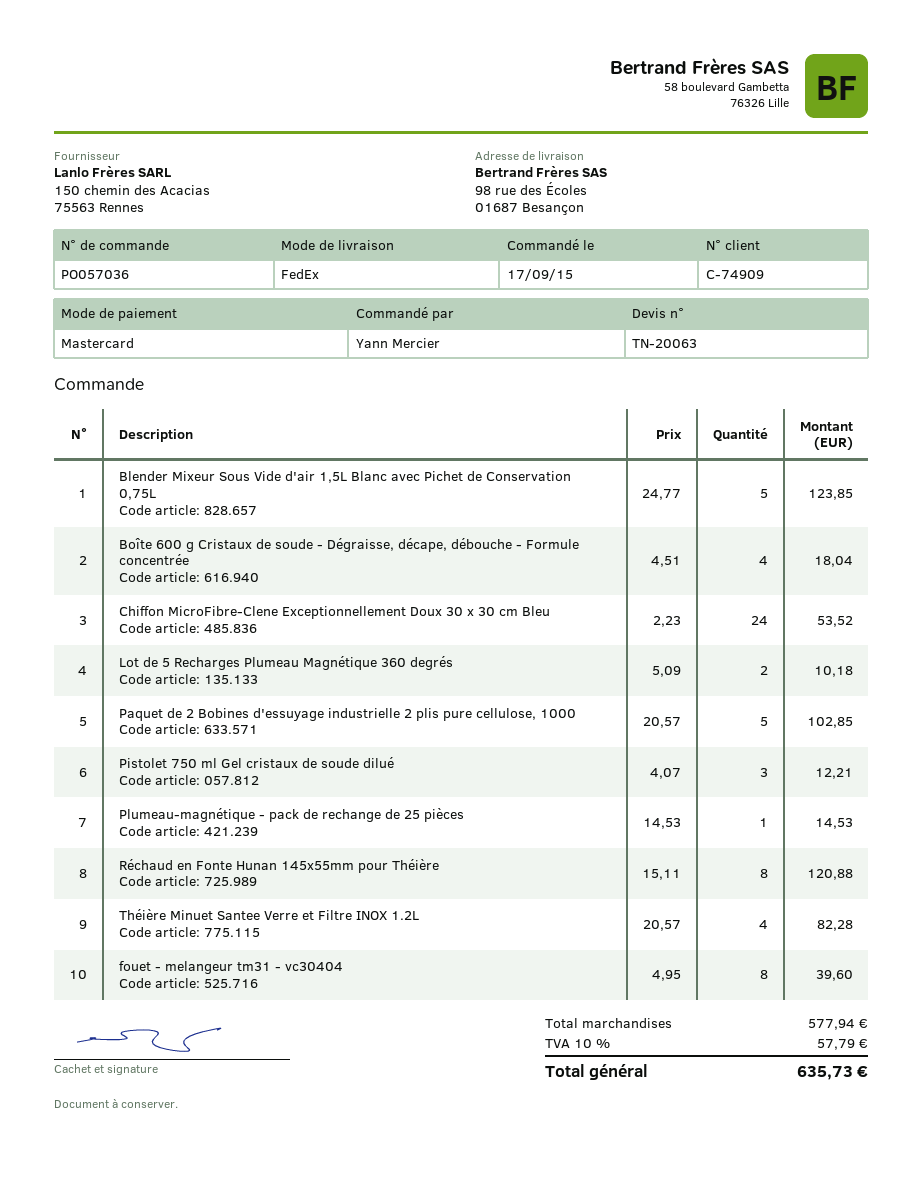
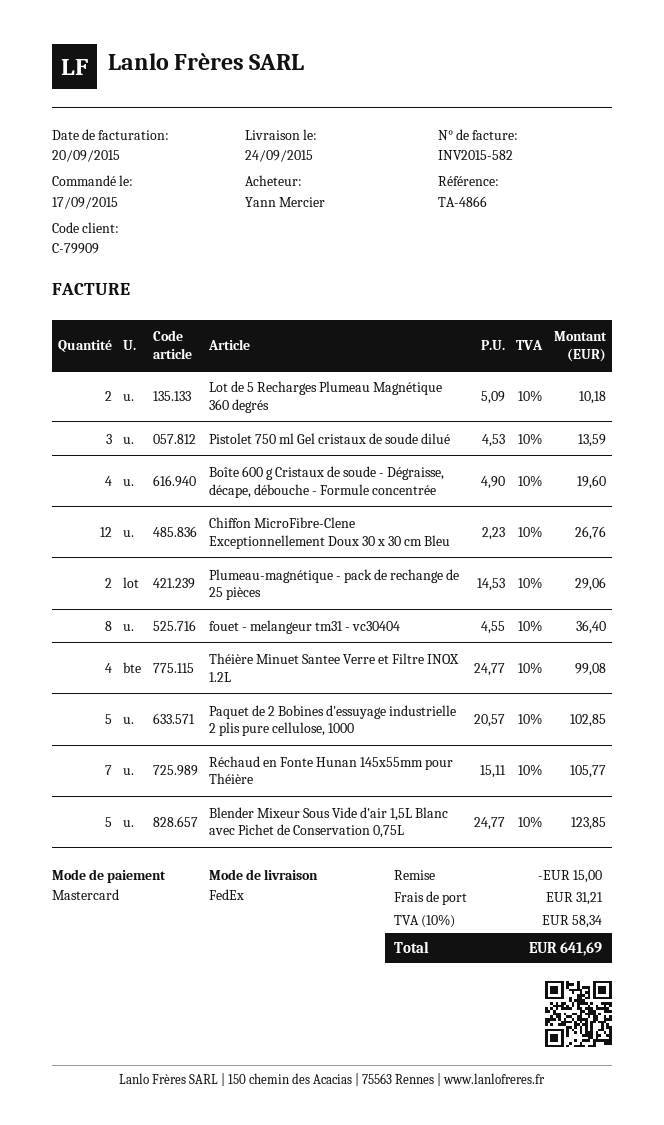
customer number: C-74909 -> C-79909
Boîte 600 g Cristaux de soude - Dégraisse, décape, débouche - Formule concentrée: 4 x 4.51 = 18.04 -> 4 x 4.90 = 19.60
Chiffon MicroFibre-Clene Exceptionnellement Doux 30 x 30 cm Bleu: 24 x 2.23 = 53.52 -> 12 x 2.23 = 26.76
Pistolet 750 ml Gel cristaux de soude dilué: 3 x 4.07 = 12.21 -> 3 x 4.53 = 13.59
Plumeau-magnétique - pack de rechange de 25 pièces: 1 x 14.53 = 14.53 -> 2 x 14.53 = 29.06
Réchaud en Fonte Hunan 145x55mm pour Théière: 8 x 15.11 = 120.88 -> 7 x 15.11 = 105.77
Théière Minuet Santee Verre et Filtre INOX 1.2L: 4 x 20.57 = 82.28 -> 4 x 24.77 = 99.08
fouet - melangeur tm31 - vc30404: 8 x 4.95 = 39.60 -> 8 x 4.55 = 36.40
discount: none -> 15.00
shipping: none -> 31.21
tax: 10% = 57.79 -> 10% = 58.34
total: 635.73 -> 641.69

